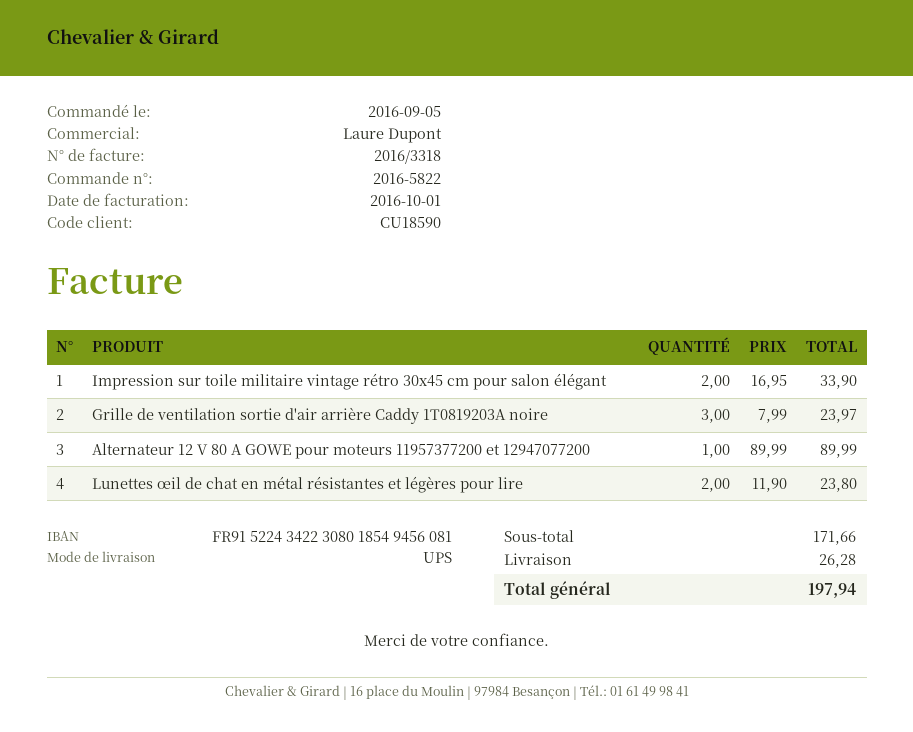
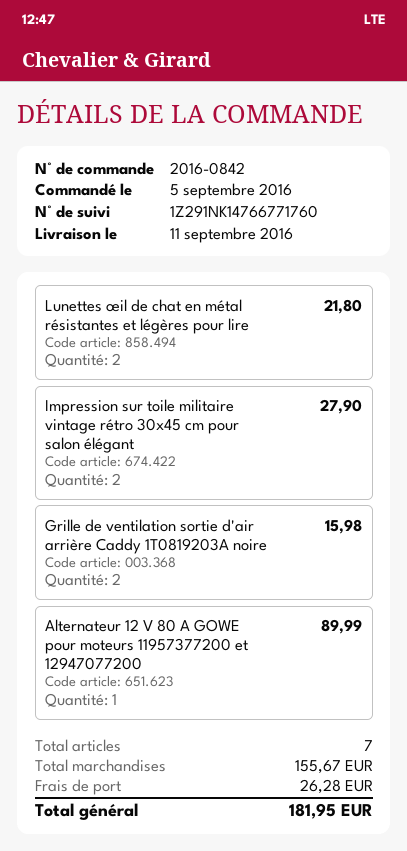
order number: 2016-5822 -> 2016-0842
Impression sur toile militaire vintage rétro 30x45 cm pour salon élégant: 2 for 33.90 -> 2 for 27.90
Grille de ventilation sortie d'air arrière Caddy 1T0819203A noire: 3 for 23.97 -> 2 for 15.98
Lunettes œil de chat en métal résistantes et légères pour lire: 2 for 23.80 -> 2 for 21.80
subtotal: 171.66 -> 155.67
total: 197.94 -> 181.95

